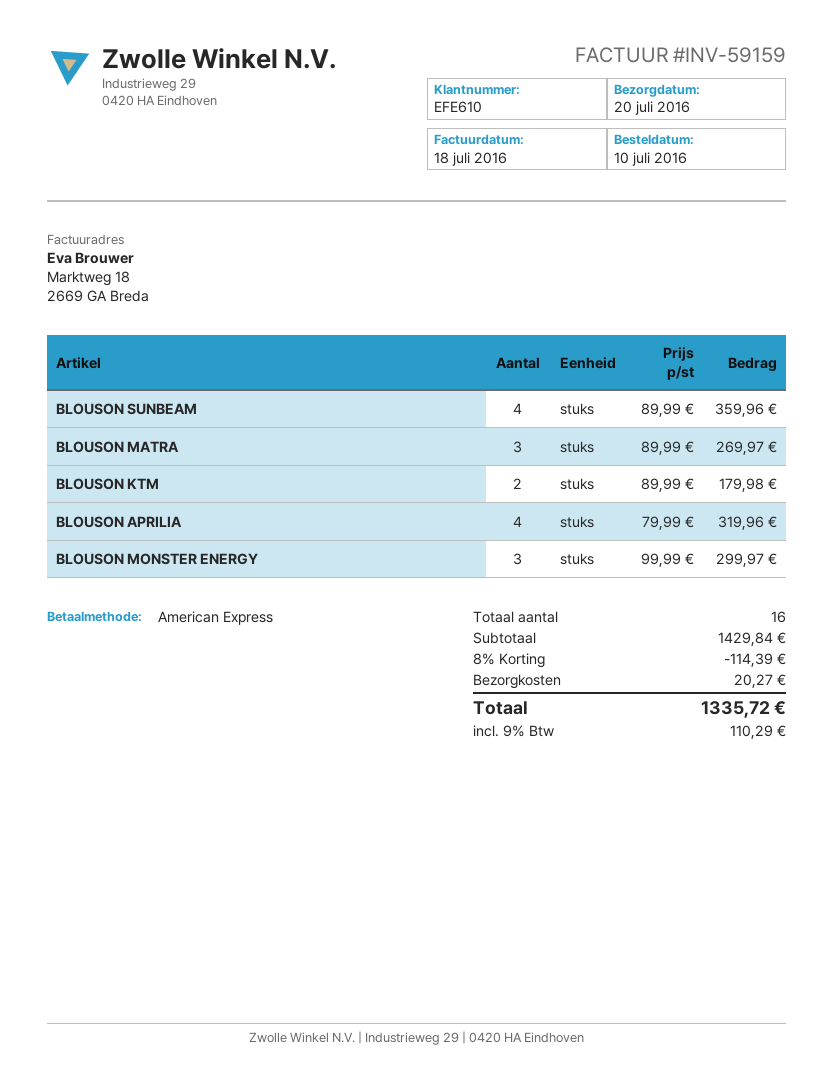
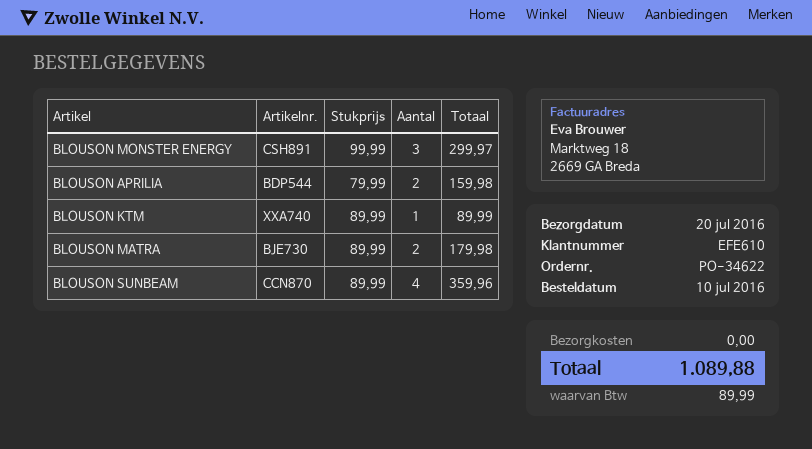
BLOUSON MATRA: 3 x 89.99 = 269.97 -> 2 x 89.99 = 179.98
BLOUSON KTM: 2 x 89.99 = 179.98 -> 1 x 89.99 = 89.99
BLOUSON APRILIA: 4 x 79.99 = 319.96 -> 2 x 79.99 = 159.98
discount: 8% = 114.39 -> none
shipping: 20.27 -> 0.00
tax: 110.29 -> 89.99
total: 1335.72 -> 1089.88

